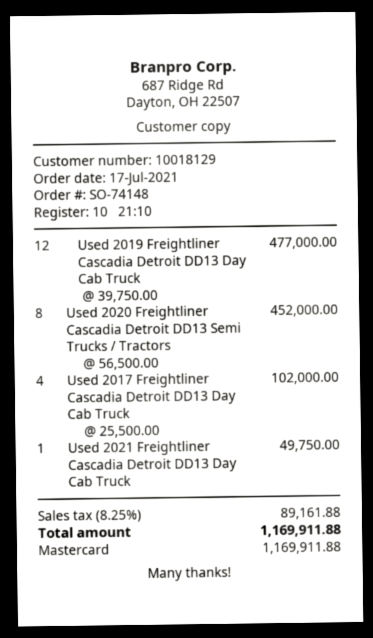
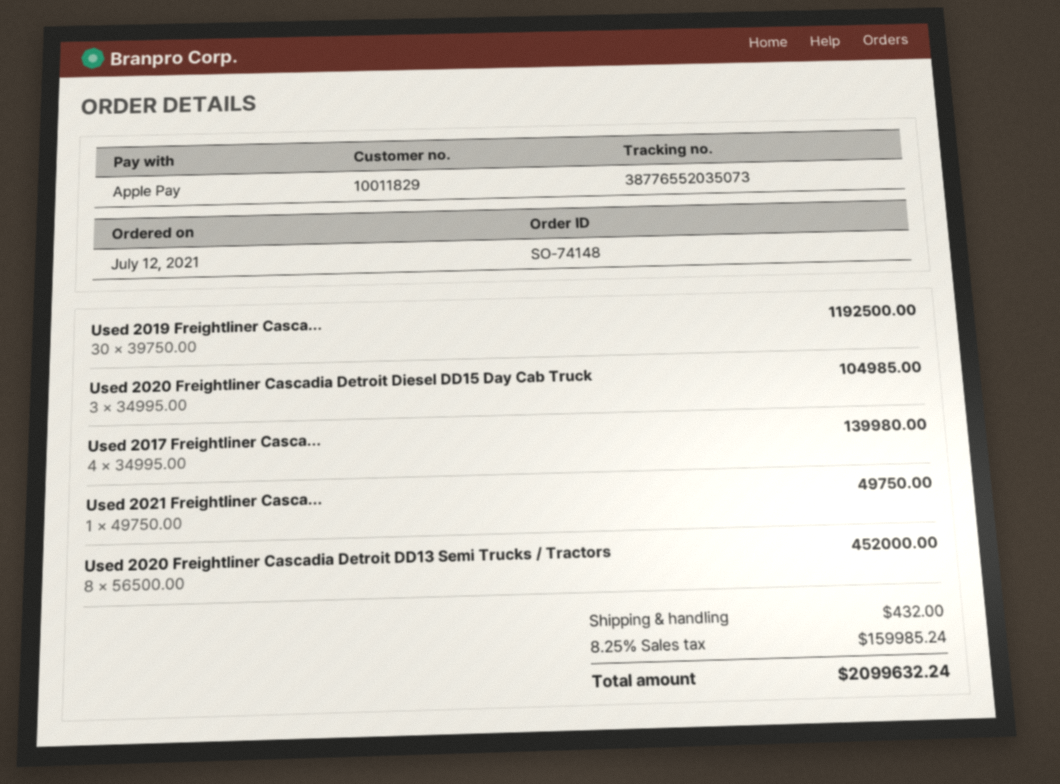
order date: 2021-07-17 -> 2021-07-12
customer number: 10018129 -> 10011829
payment method: Mastercard -> Apple Pay
Used 2019 Freightliner Cascadia Detroit DD13 Day Cab Truck: 12 x 39750.00 = 477000.00 -> 30 x 39750.00 = 1192500.00
Used 2017 Freightliner Cascadia Detroit DD13 Day Cab Truck: 4 x 25500.00 = 102000.00 -> 4 x 34995.00 = 139980.00
Used 2020 Freightliner Cascadia Detroit Diesel DD15 Day Cab Truck: none -> 3 x 34995.00 = 104985.00
shipping: none -> 432.00
tax: 8.25% = 89161.88 -> 8.25% = 159985.24
total: 1169911.88 -> 2099632.24

